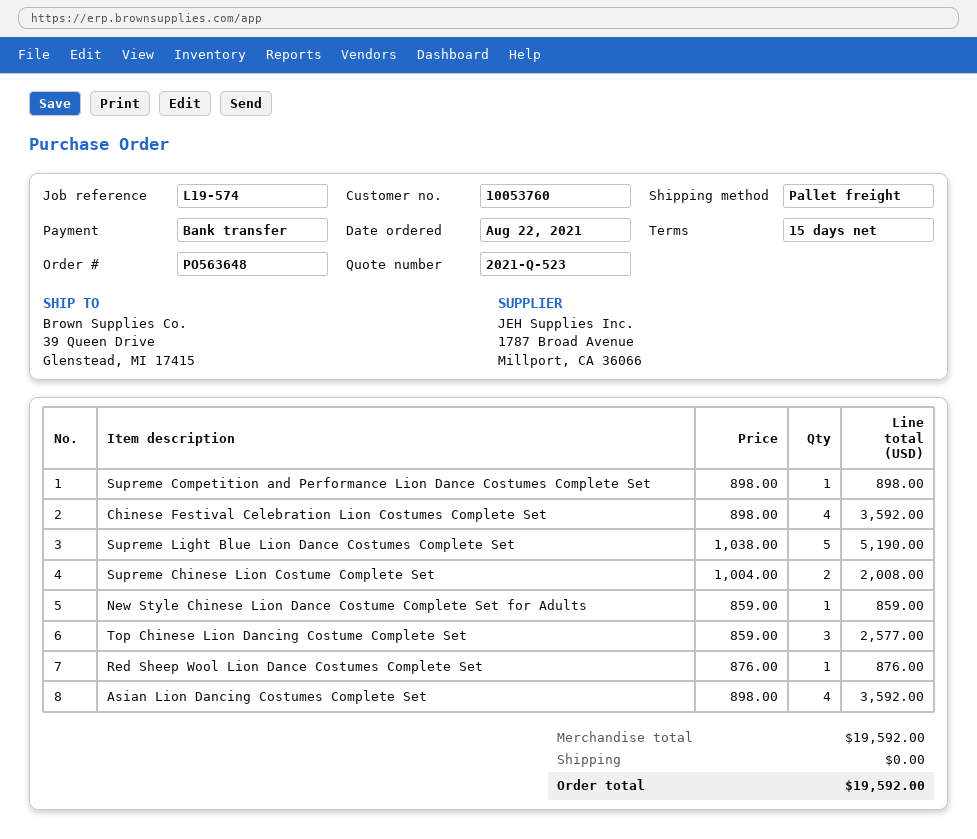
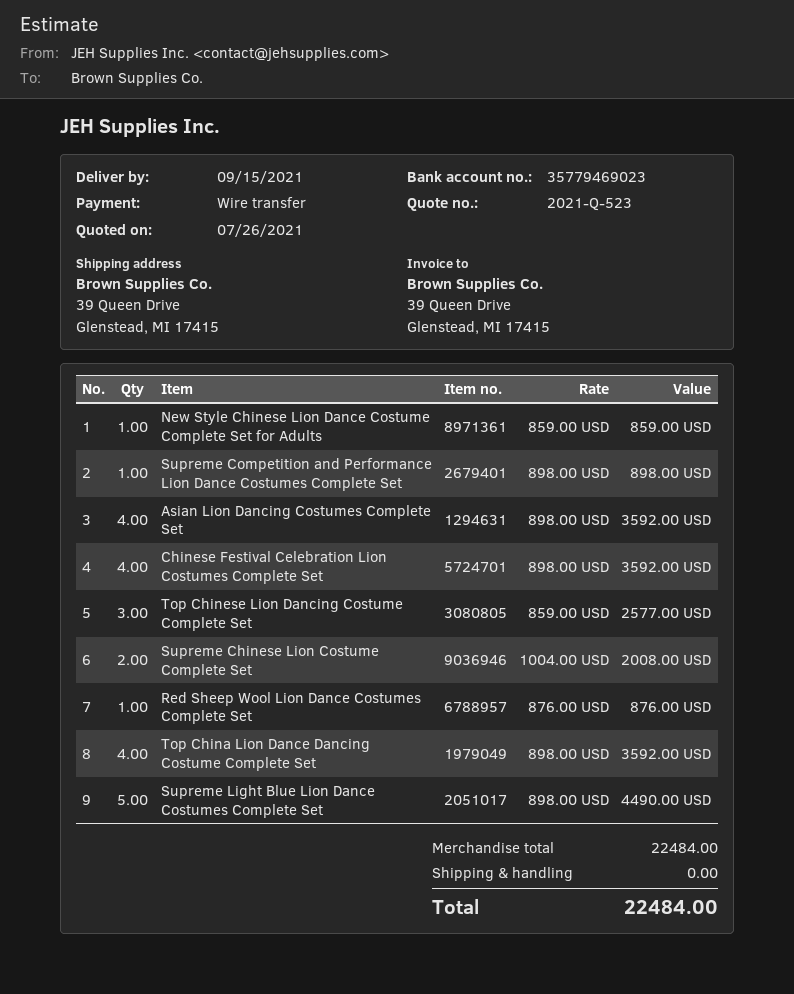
Supreme Light Blue Lion Dance Costumes Complete Set: 5 x 1038.00 = 5190.00 -> 5 x 898.00 = 4490.00
Top China Lion Dance Dancing Costume Complete Set: none -> 4 x 898.00 = 3592.00
subtotal: 19592.00 -> 22484.00
total: 19592.00 -> 22484.00

